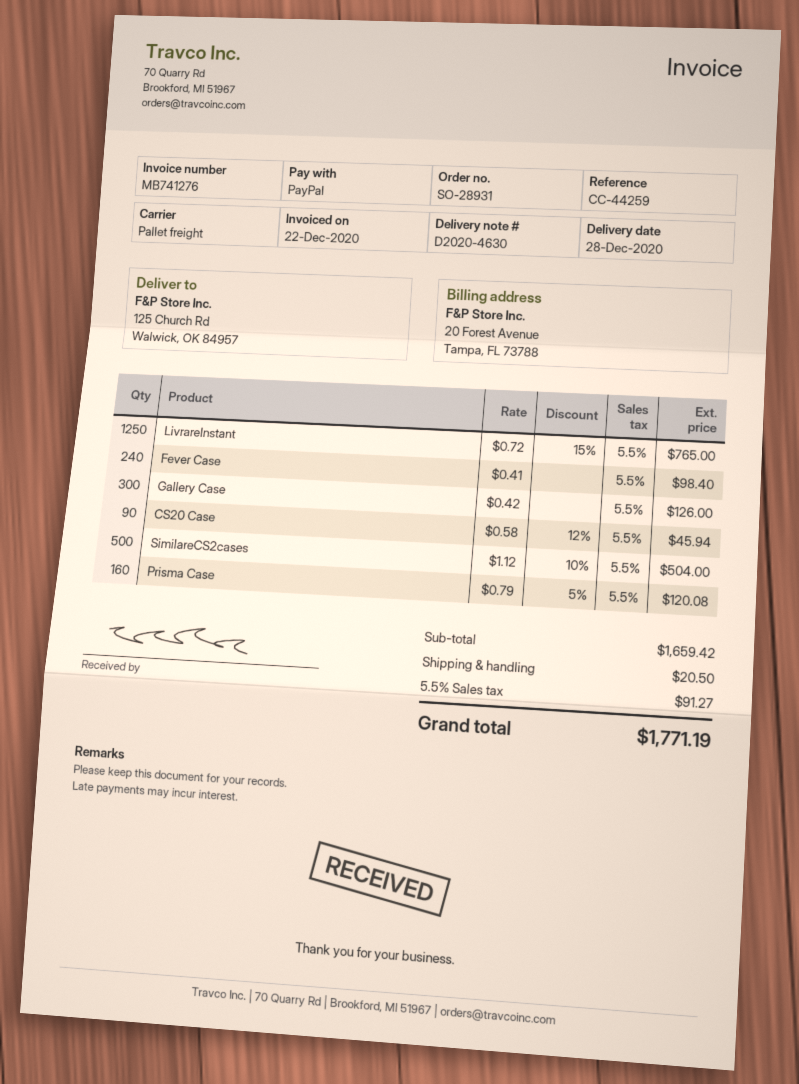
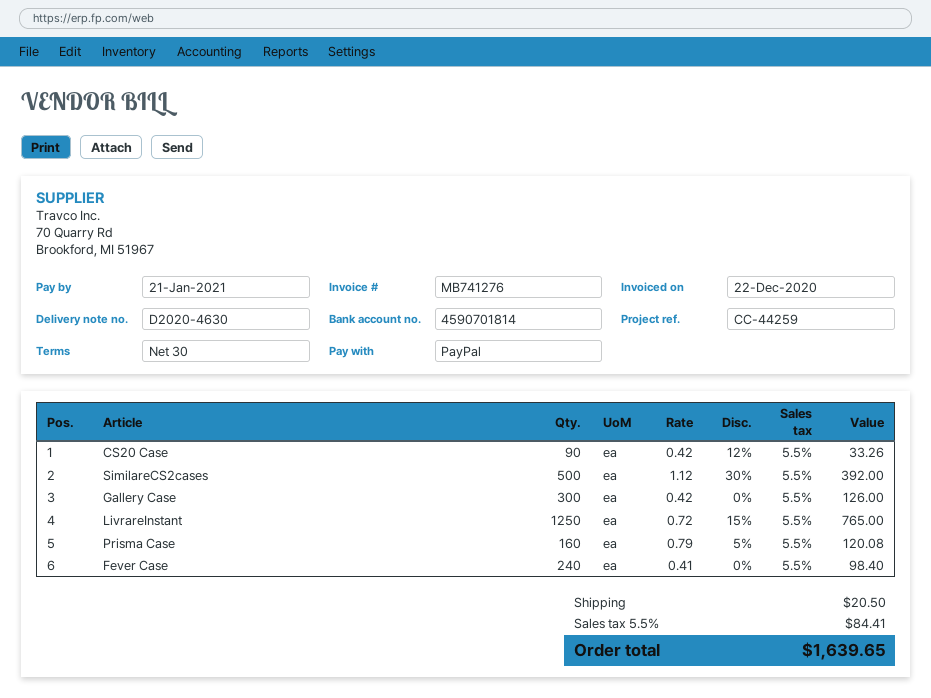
CS20 Case: 90 x 0.58 - 12% = 45.94 -> 90 x 0.42 - 12% = 33.26
SimilareCS2cases: 500 x 1.12 - 10% = 504.00 -> 500 x 1.12 - 30% = 392.00
tax: 5.5% = 91.27 -> 5.5% = 84.41
total: 1771.19 -> 1639.65

